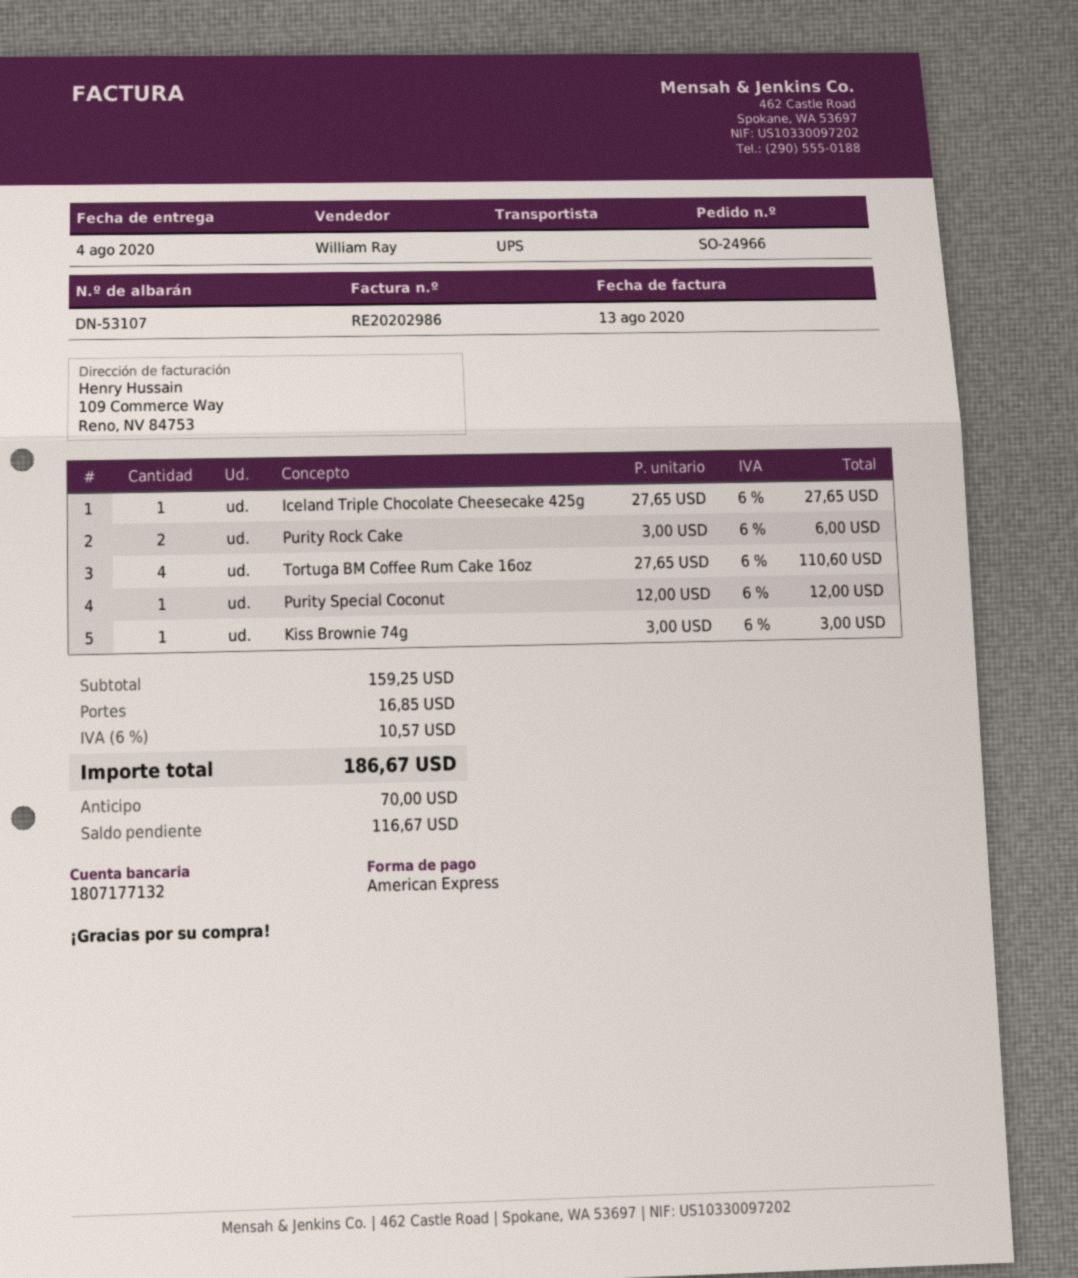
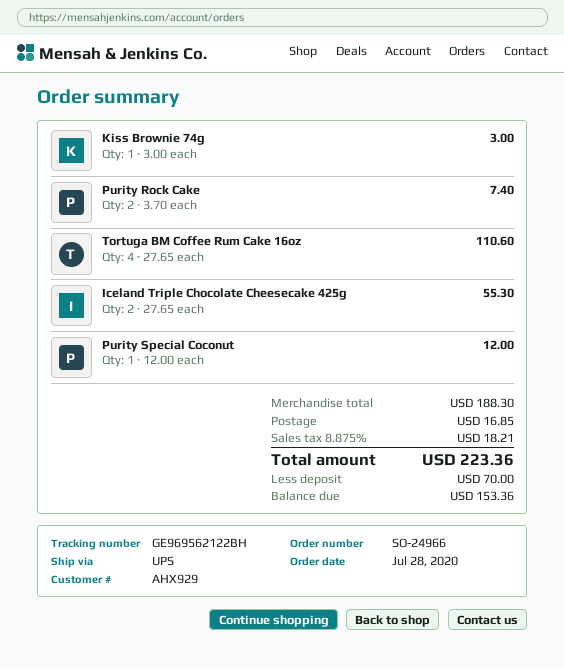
Iceland Triple Chocolate Cheesecake 425g: 1 x 27.65 = 27.65 -> 2 x 27.65 = 55.30
Purity Rock Cake: 2 x 3.00 = 6.00 -> 2 x 3.70 = 7.40
subtotal: 159.25 -> 188.30
tax: 6% = 10.57 -> 8.875% = 18.21
total: 186.67 -> 223.36
balance: 116.67 -> 153.36

